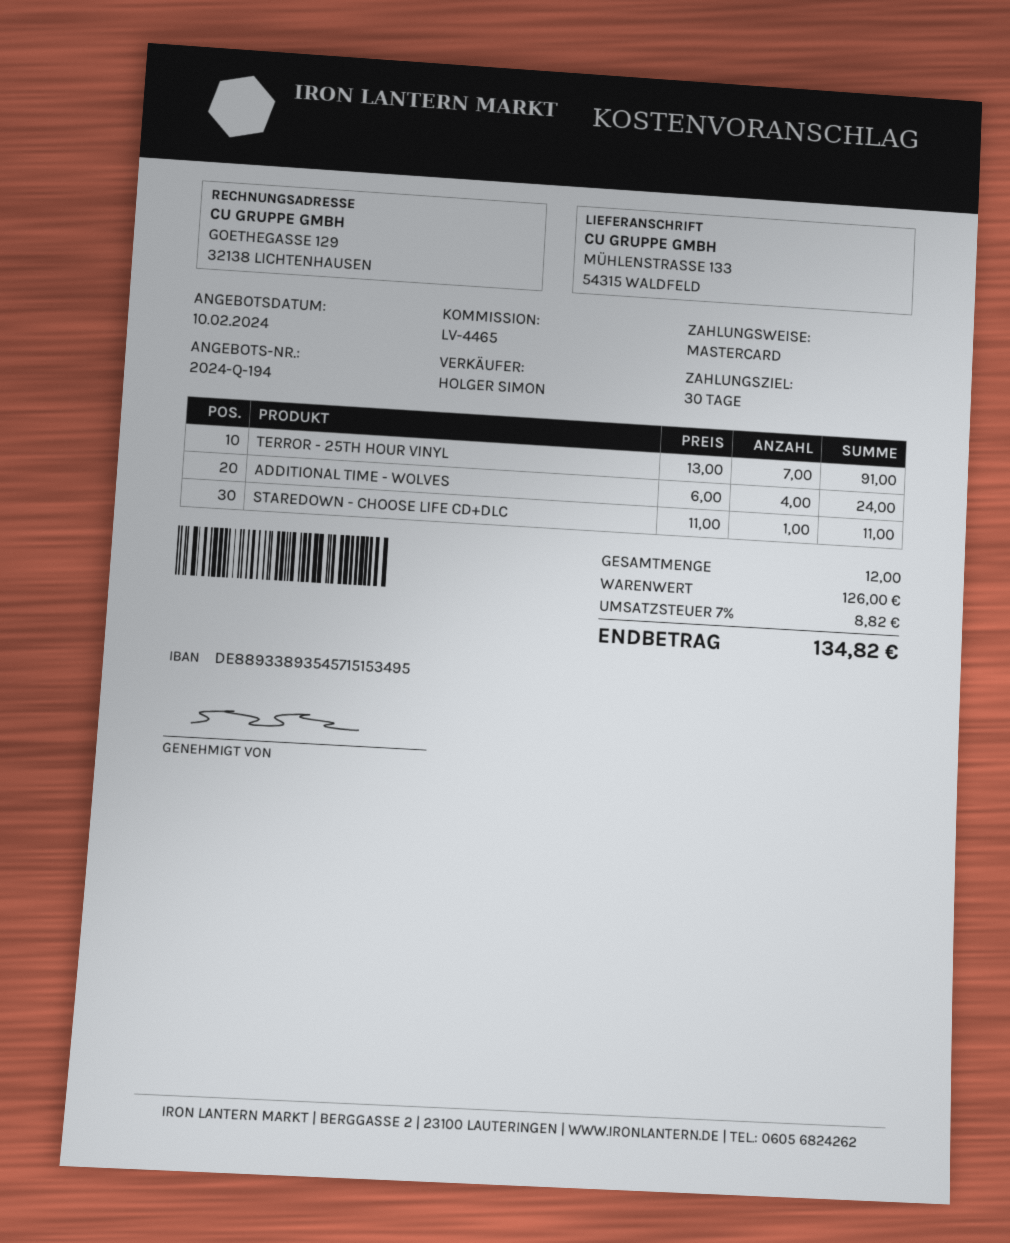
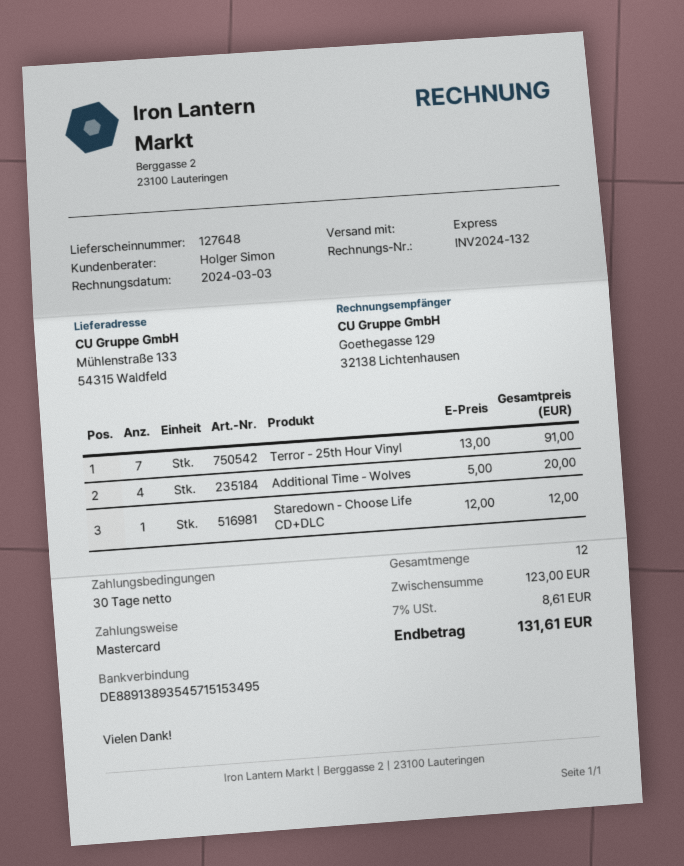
bank account: DE88933893545715153495 -> DE88913893545715153495
ADDITIONAL TIME - WOLVES: 4 x 6.00 = 24.00 -> 4 x 5.00 = 20.00
STAREDOWN - CHOOSE LIFE CD+DLC: 1 x 11.00 = 11.00 -> 1 x 12.00 = 12.00
subtotal: 126.00 -> 123.00
tax: 7% = 8.82 -> 7% = 8.61
total: 134.82 -> 131.61

